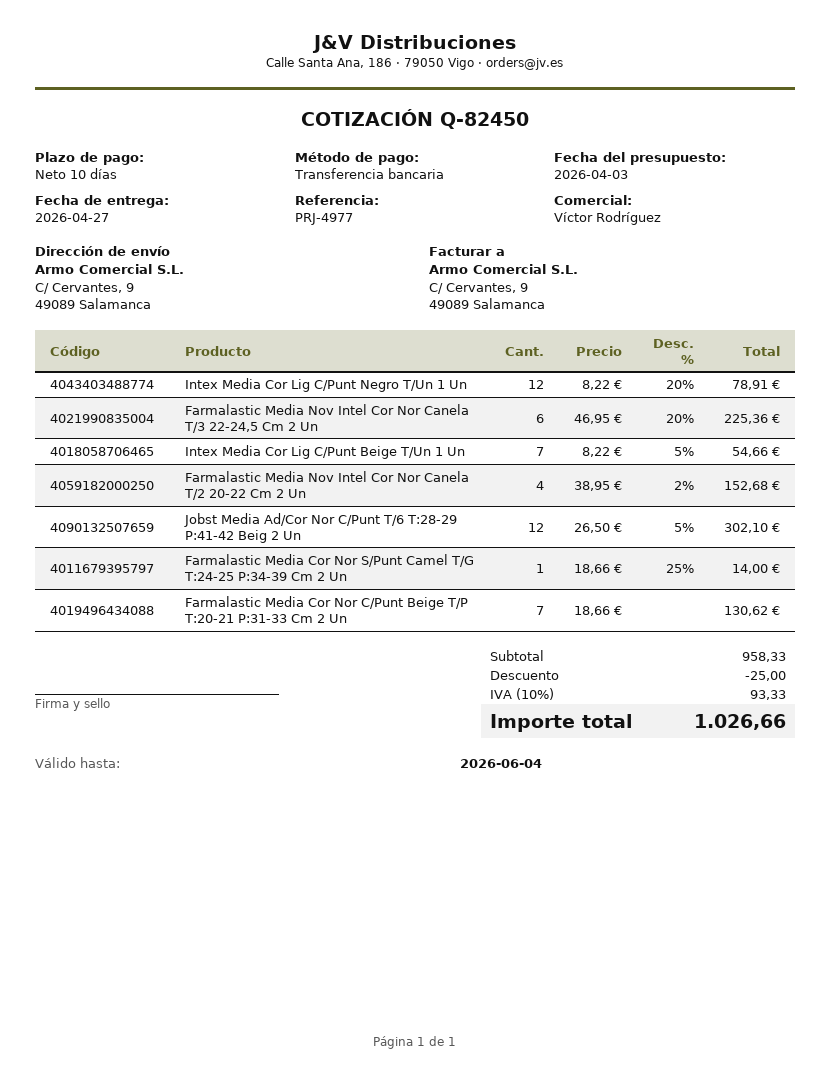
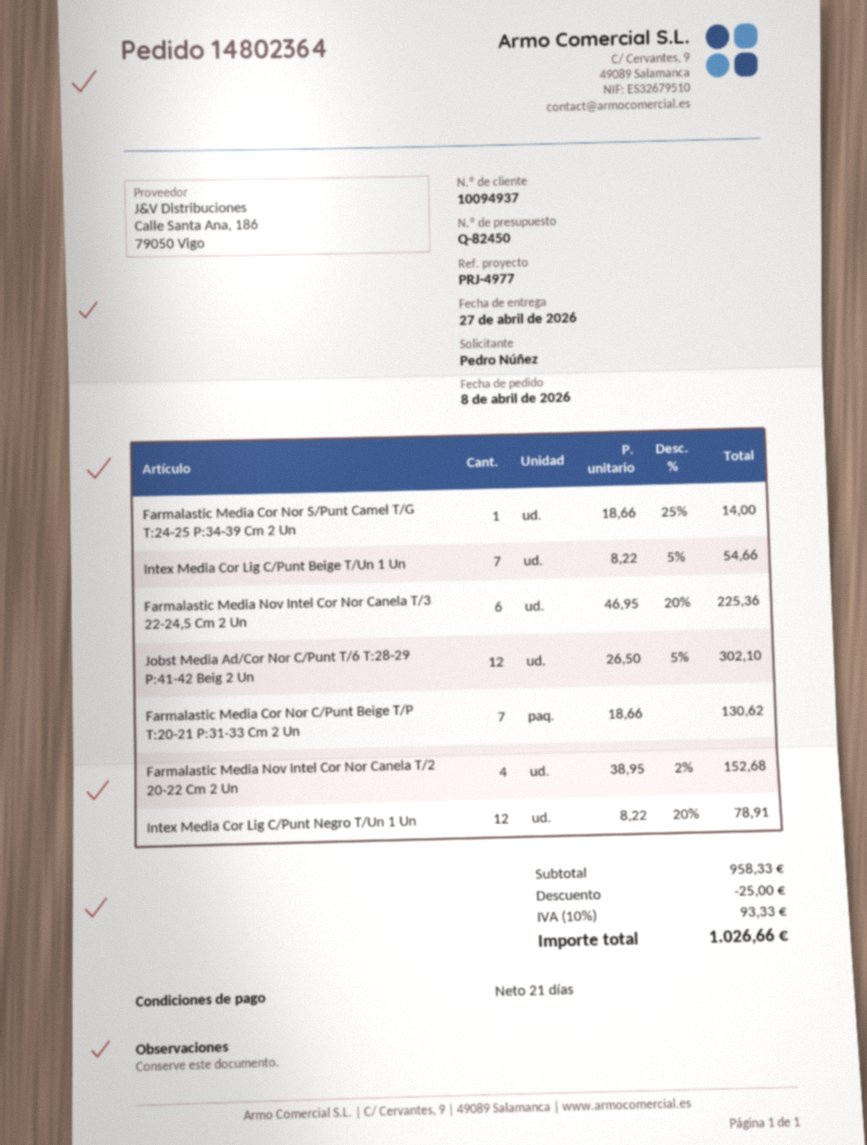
payment terms: 10 days -> 21 days

